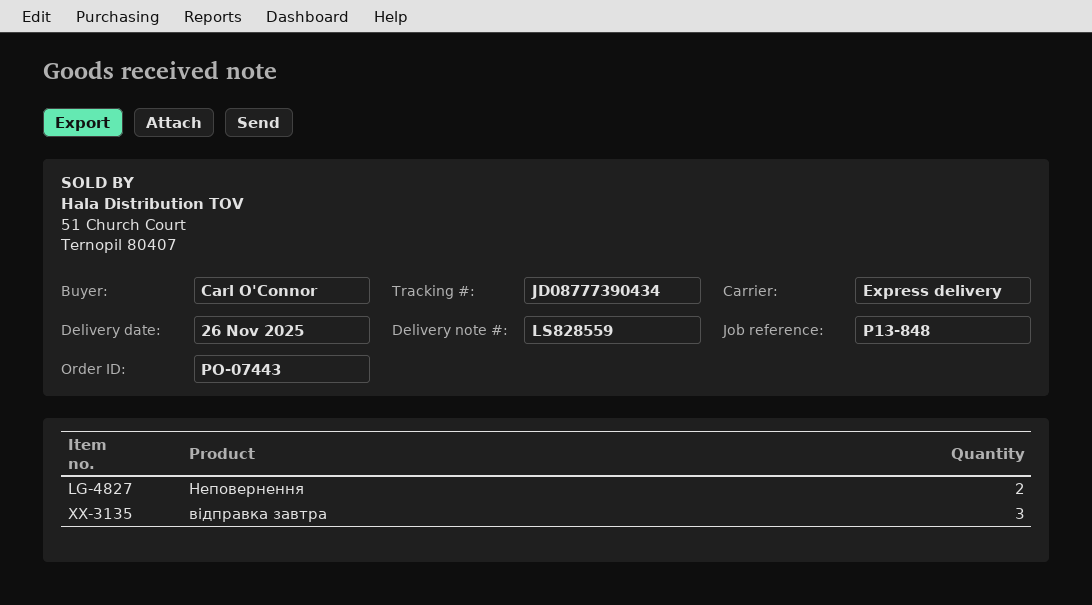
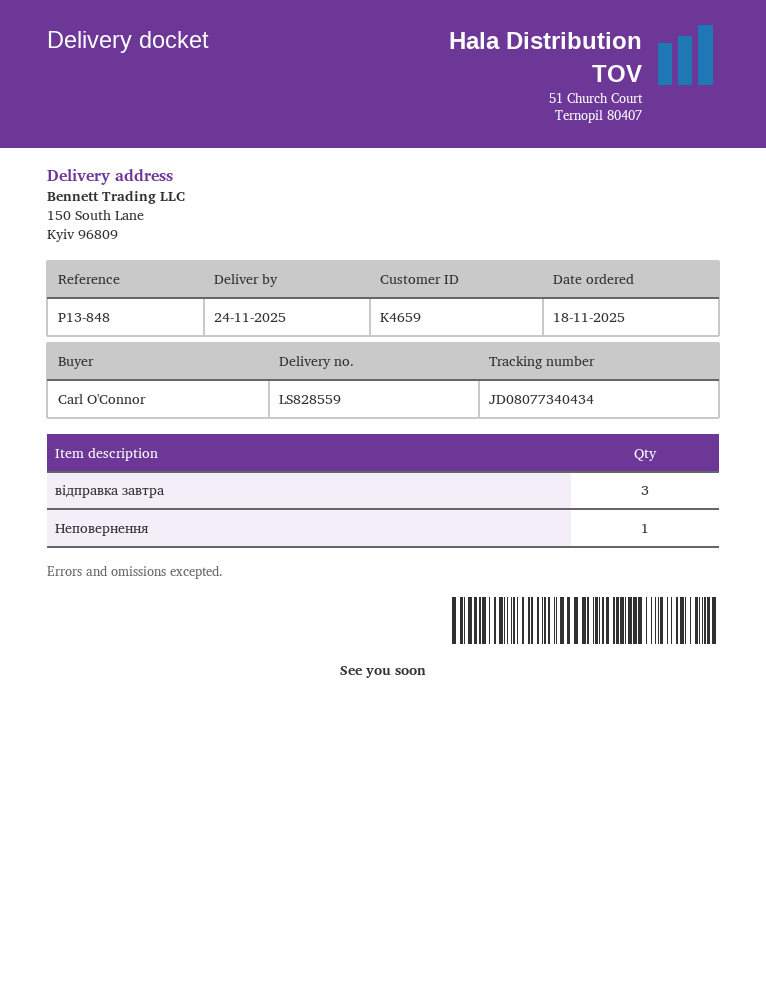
delivery date: 2025-11-26 -> 2025-11-24
tracking number: JD08777390434 -> JD08077340434
Неповернення: 2 -> 1

